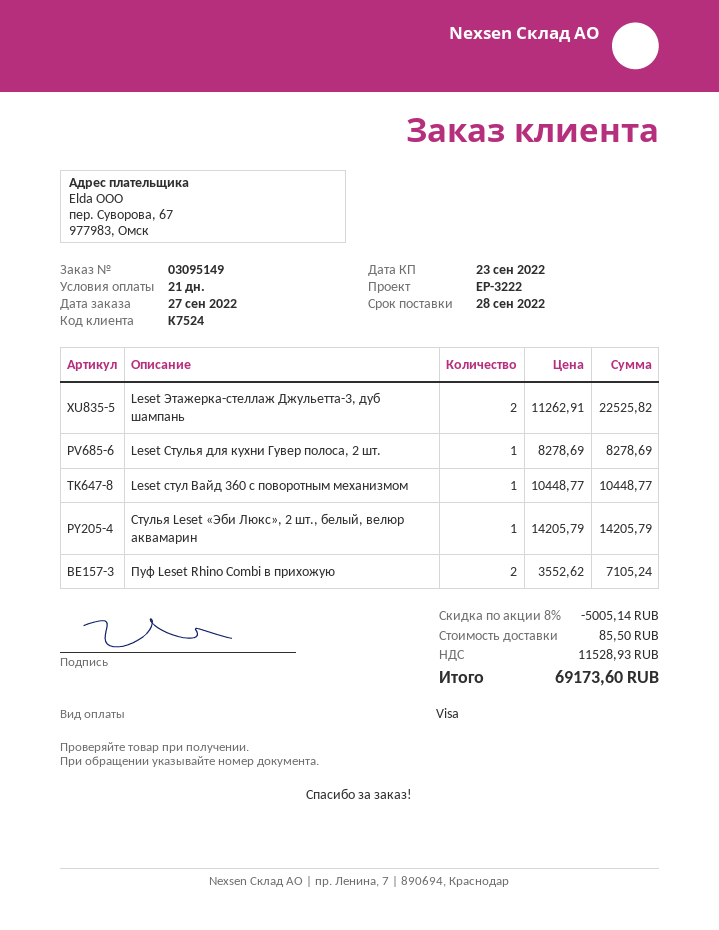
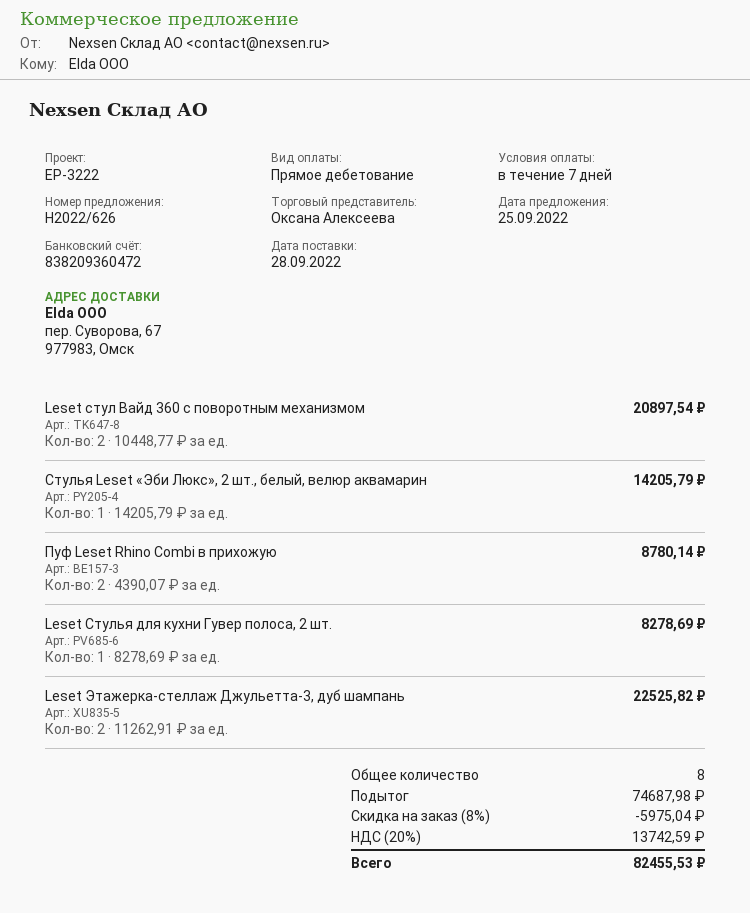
quote date: 2022-09-23 -> 2022-09-25
payment terms: 21 days -> 7 days
payment method: Visa -> direct debit
Leset стул Вайд 360 с поворотным механизмом: 1 x 10448.77 = 10448.77 -> 2 x 10448.77 = 20897.54
Пуф Leset Rhino Combi в прихожую: 2 x 3552.62 = 7105.24 -> 2 x 4390.07 = 8780.14
discount: 8% = 5005.14 -> 8% = 5975.04
shipping: 85.50 -> none
tax: 11528.93 -> 13742.59
total: 69173.60 -> 82455.53

